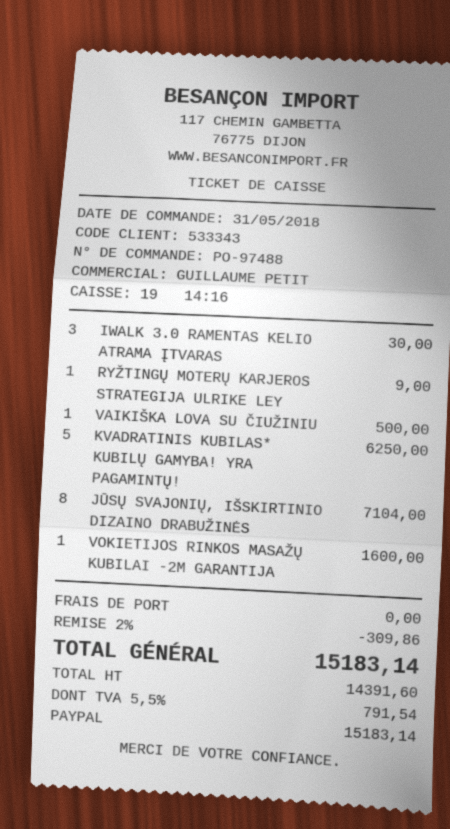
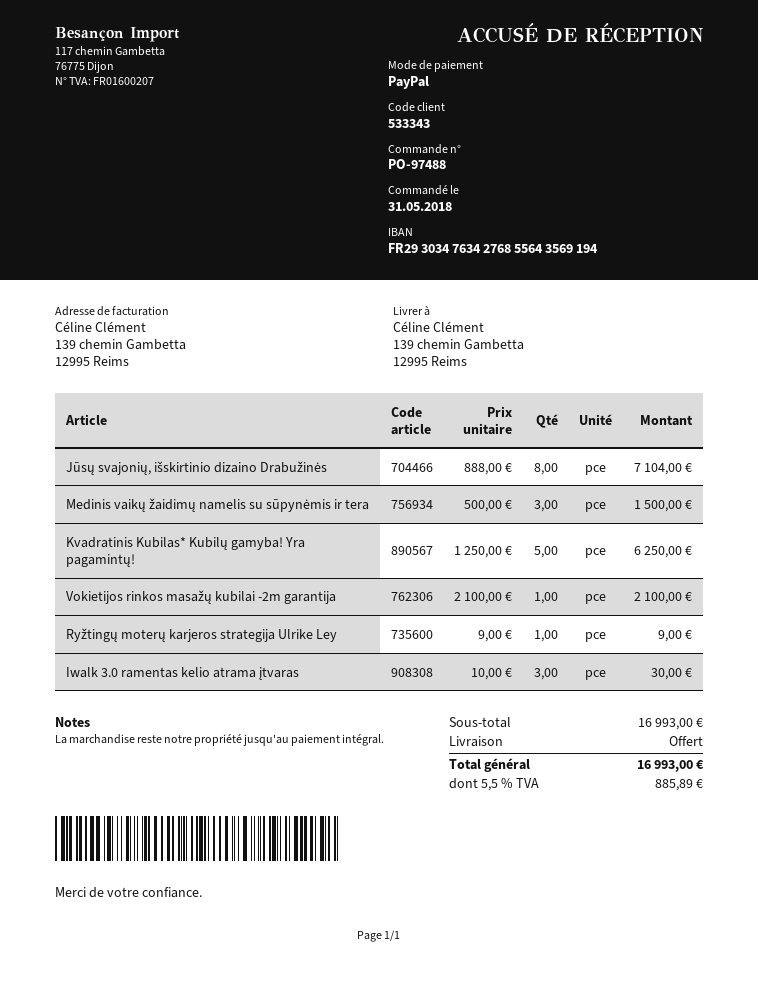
VAIKIŠKA LOVA SU ČIUŽINIU: 1 for 500.00 -> none
VOKIETIJOS RINKOS MASAŽŲ KUBILAI -2M GARANTIJA: 1 for 1600.00 -> 1 for 2100.00
Medinis vaikų žaidimų namelis su sūpynėmis ir tera: none -> 3 for 1500.00
discount: 2% = 309.86 -> none
tax: 5.5% = 791.54 -> 5.5% = 885.89
total: 15183.14 -> 16993.00

